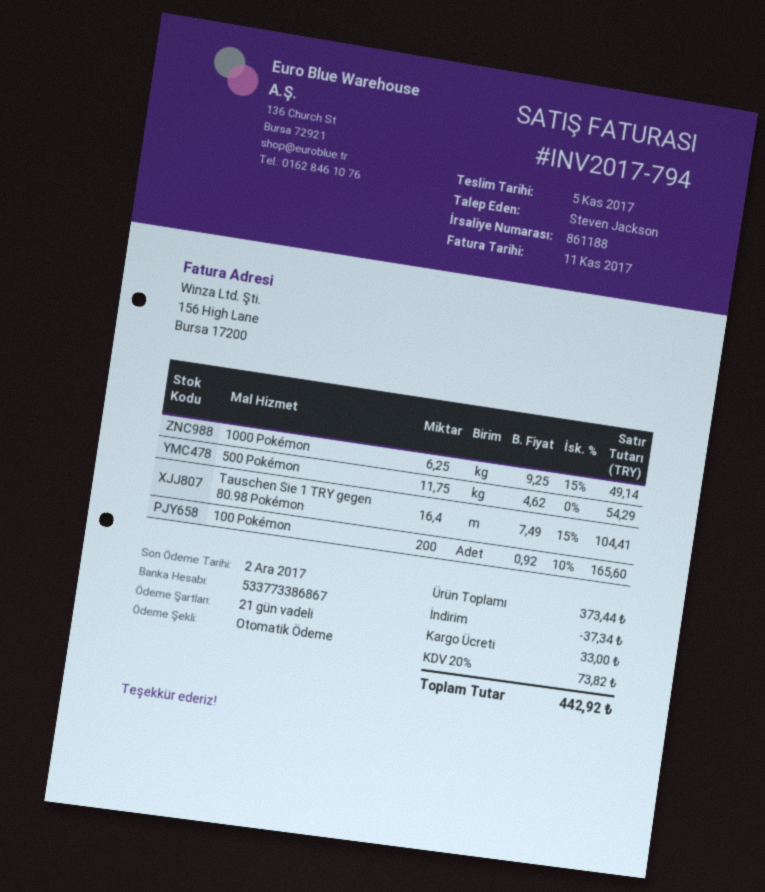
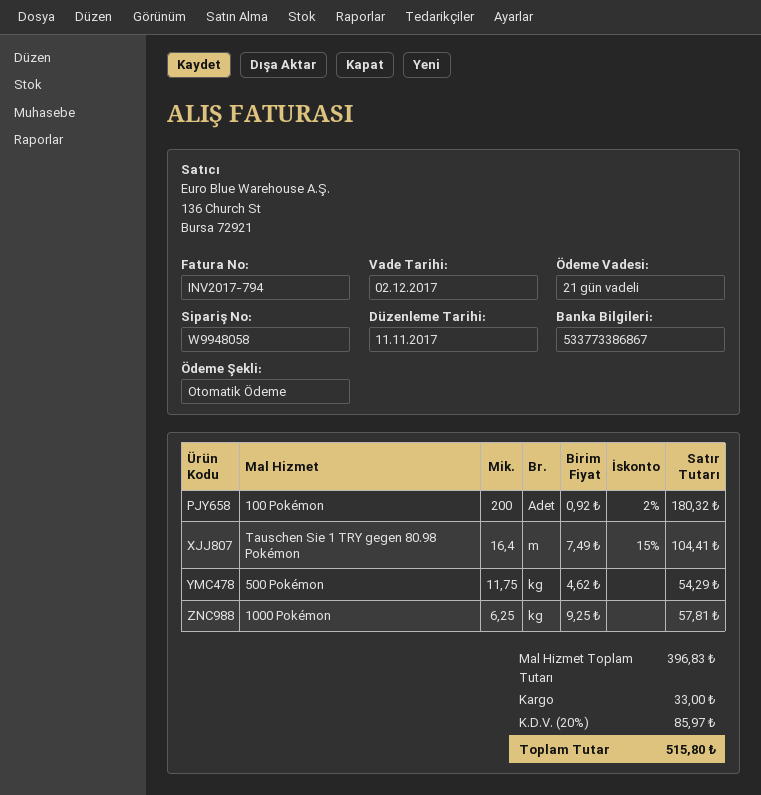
1000 Pokémon: 6.25 x 9.25 - 15% = 49.14 -> 6.25 x 9.25 = 57.81
100 Pokémon: 200 x 0.92 - 10% = 165.60 -> 200 x 0.92 - 2% = 180.32
subtotal: 373.44 -> 396.83
discount: 37.34 -> none
tax: 20% = 73.82 -> 20% = 85.97
total: 442.92 -> 515.80

